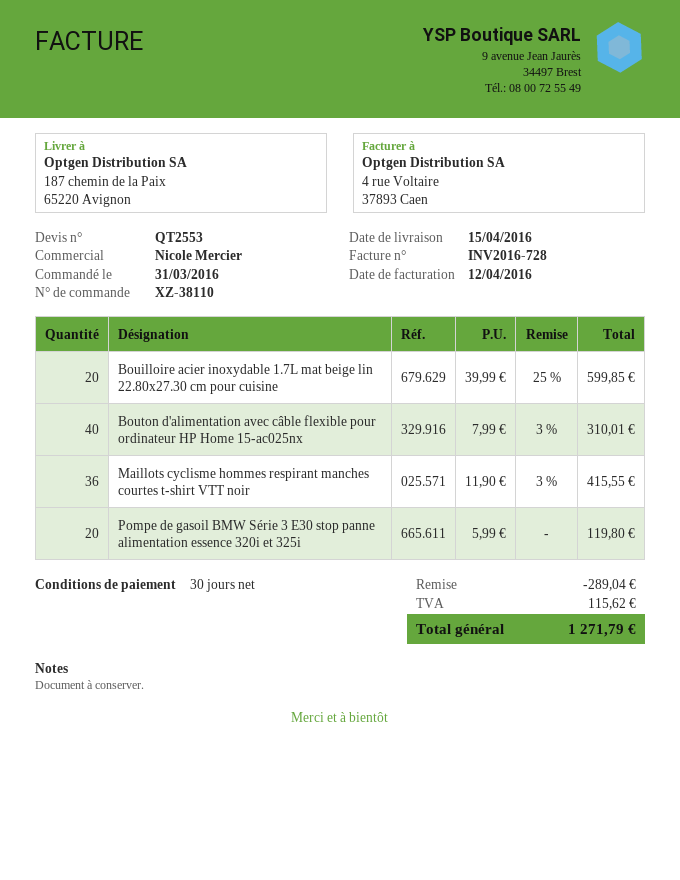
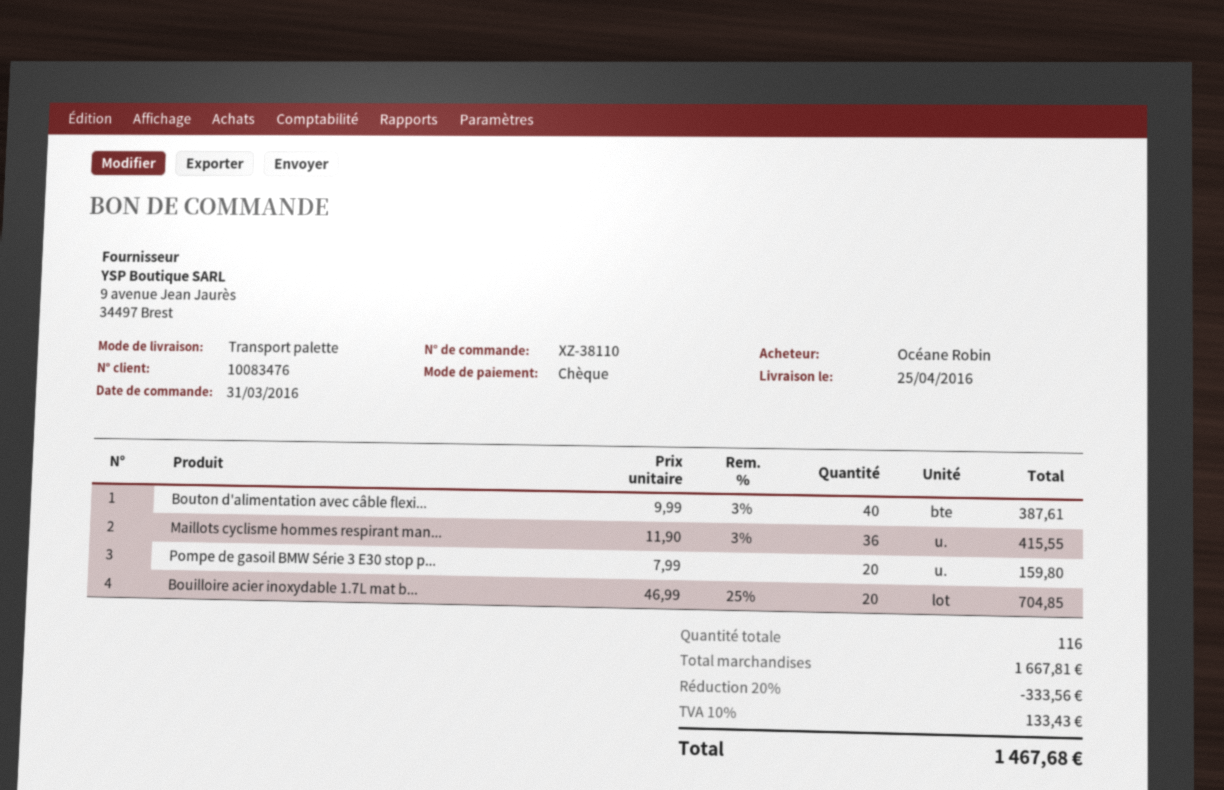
delivery date: 2016-04-15 -> 2016-04-25
Bouilloire acier inoxydable 1.7L mat beige lin 22.80x27.30 cm pour cuisine: 20 x 39.99 - 25% = 599.85 -> 20 x 46.99 - 25% = 704.85
Bouton d'alimentation avec câble flexible pour ordinateur HP Home 15-ac025nx: 40 x 7.99 - 3% = 310.01 -> 40 x 9.99 - 3% = 387.61
Pompe de gasoil BMW Série 3 E30 stop panne alimentation essence 320i et 325i: 20 x 5.99 = 119.80 -> 20 x 7.99 = 159.80
discount: 289.04 -> 333.56
tax: 115.62 -> 133.43
total: 1271.79 -> 1467.68

